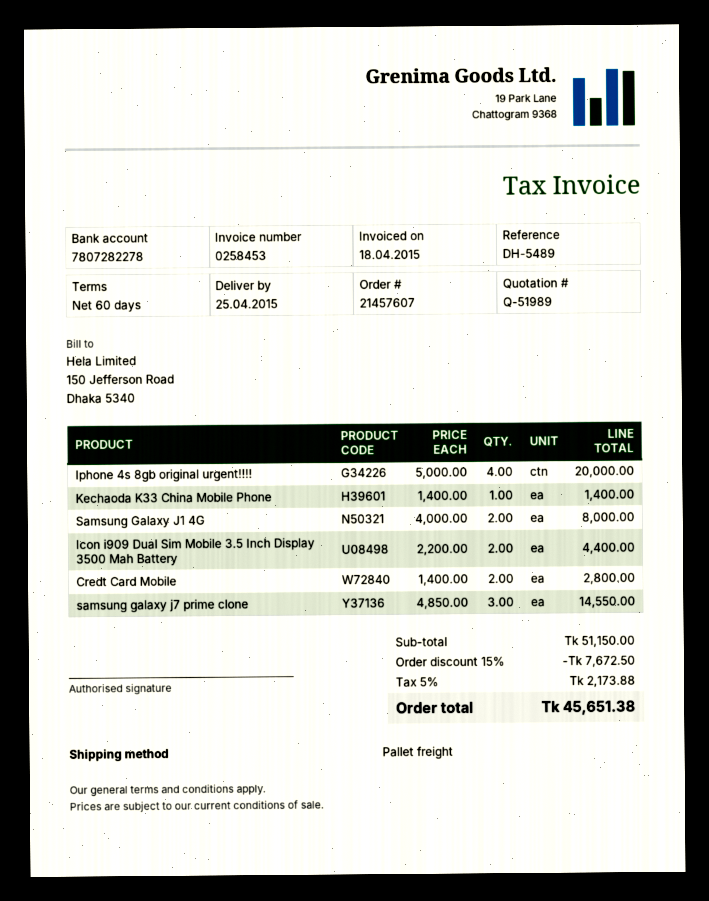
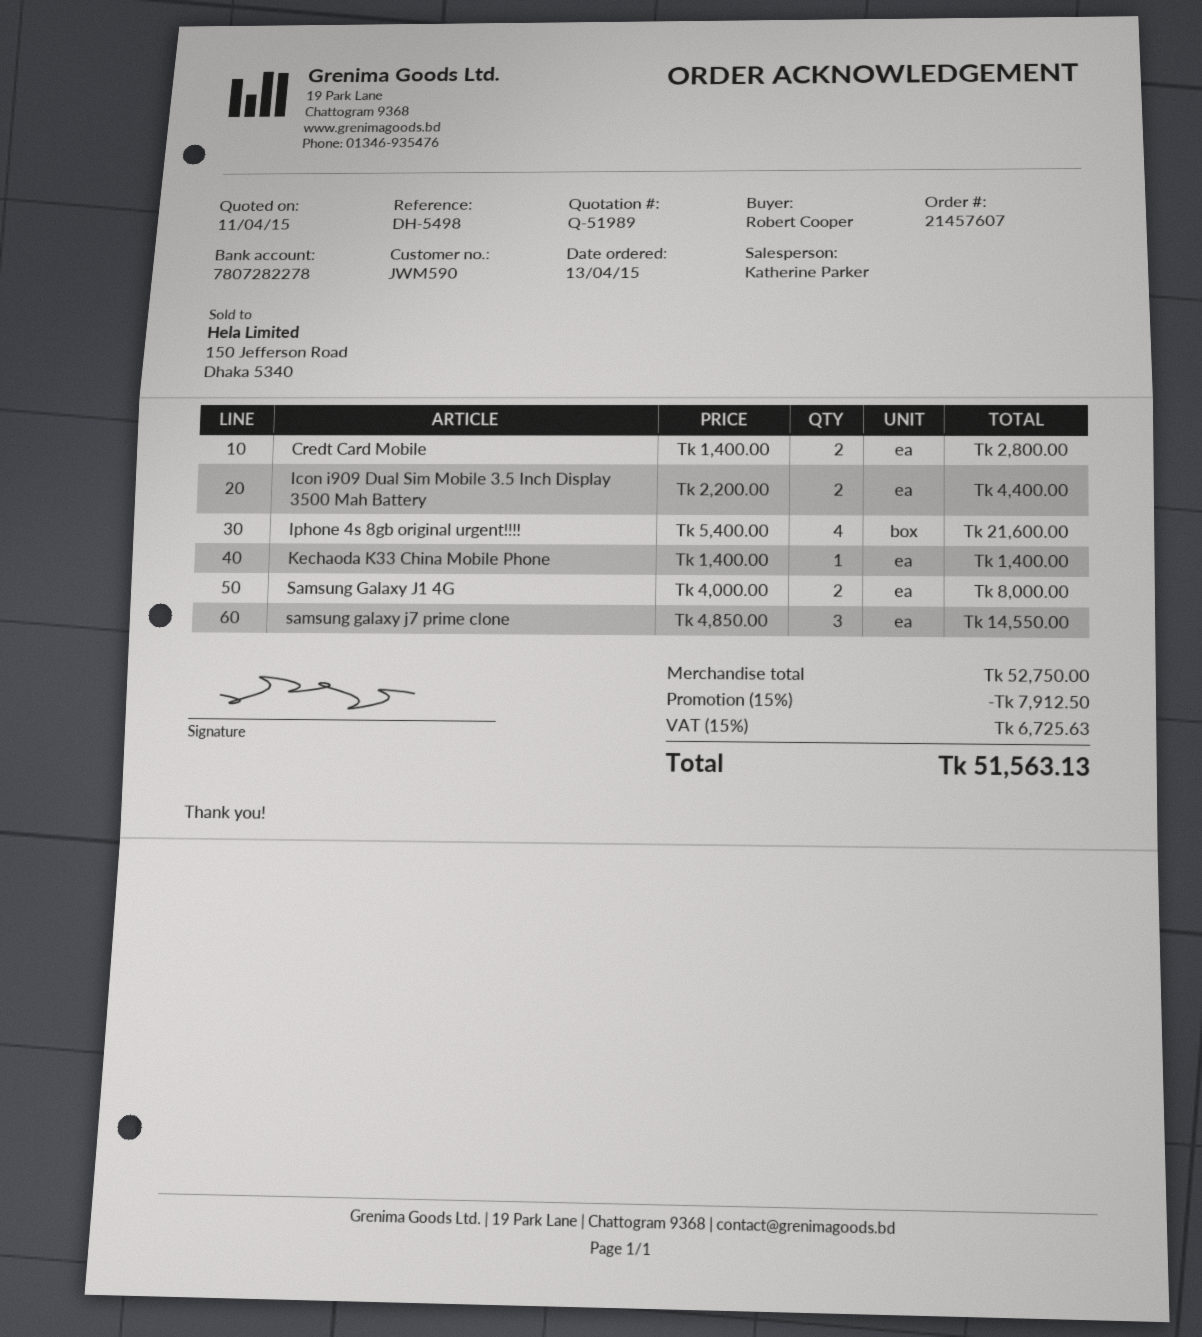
reference: DH-5489 -> DH-5498
Iphone 4s 8gb original urgent!!!!: 4 x 5000.00 = 20000.00 -> 4 x 5400.00 = 21600.00
subtotal: 51150.00 -> 52750.00
discount: 15% = 7672.50 -> 15% = 7912.50
tax: 5% = 2173.88 -> 15% = 6725.63
total: 45651.38 -> 51563.13

